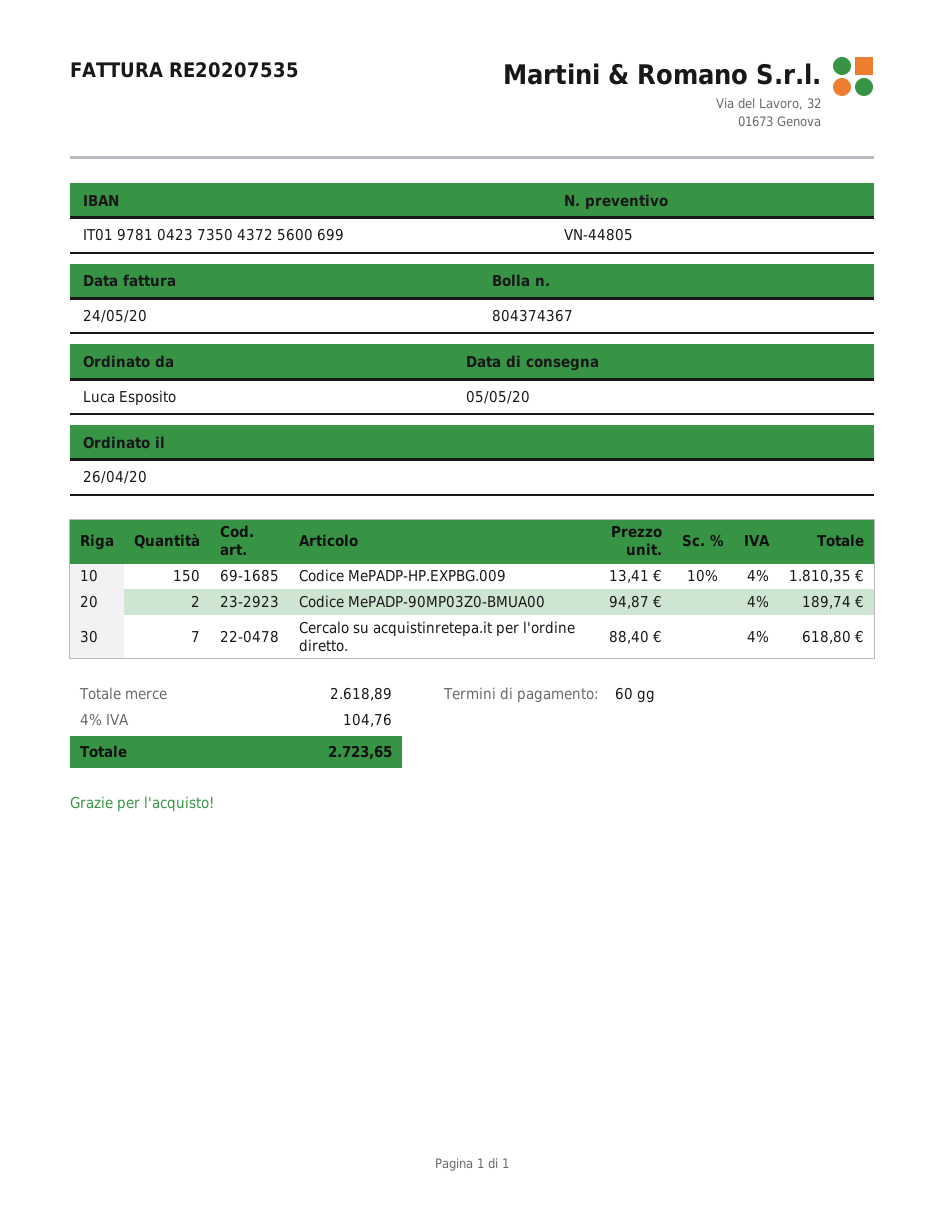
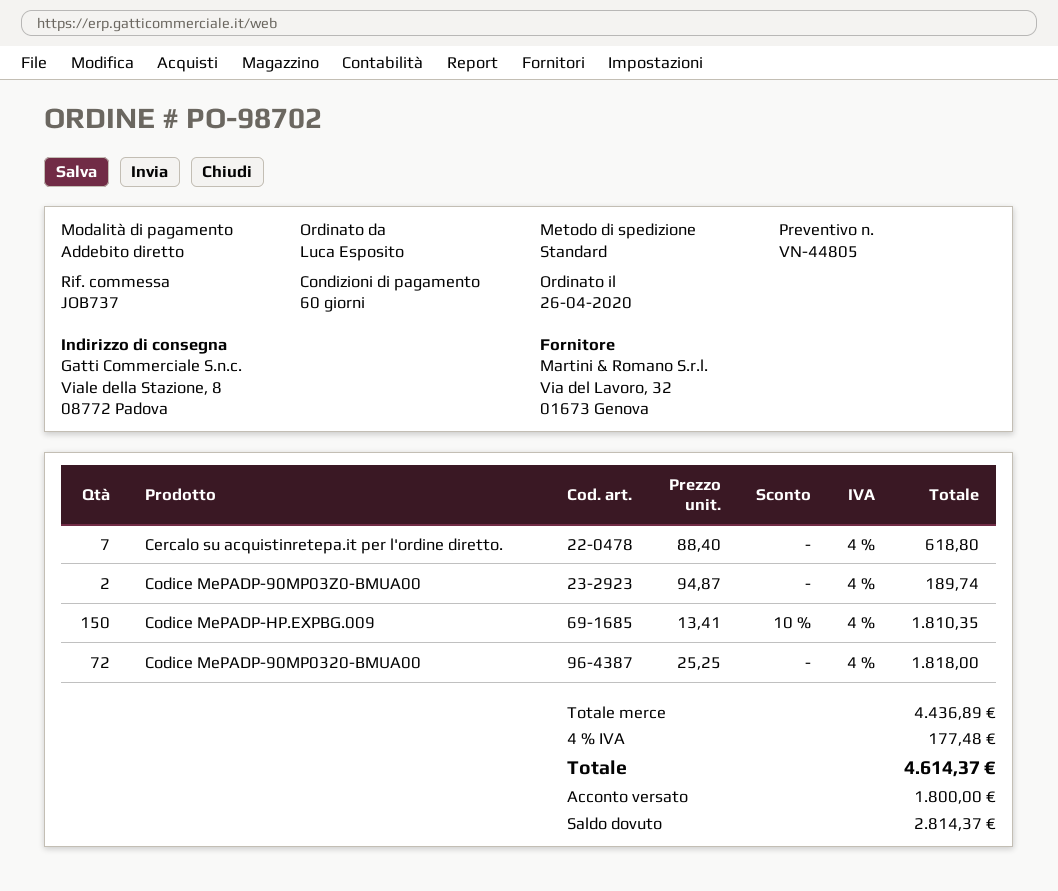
Codice MePADP-90MP0320-BMUA00: none -> 72 x 25.25 = 1818.00
subtotal: 2618.89 -> 4436.89
tax: 4% = 104.76 -> 4% = 177.48
total: 2723.65 -> 4614.37

